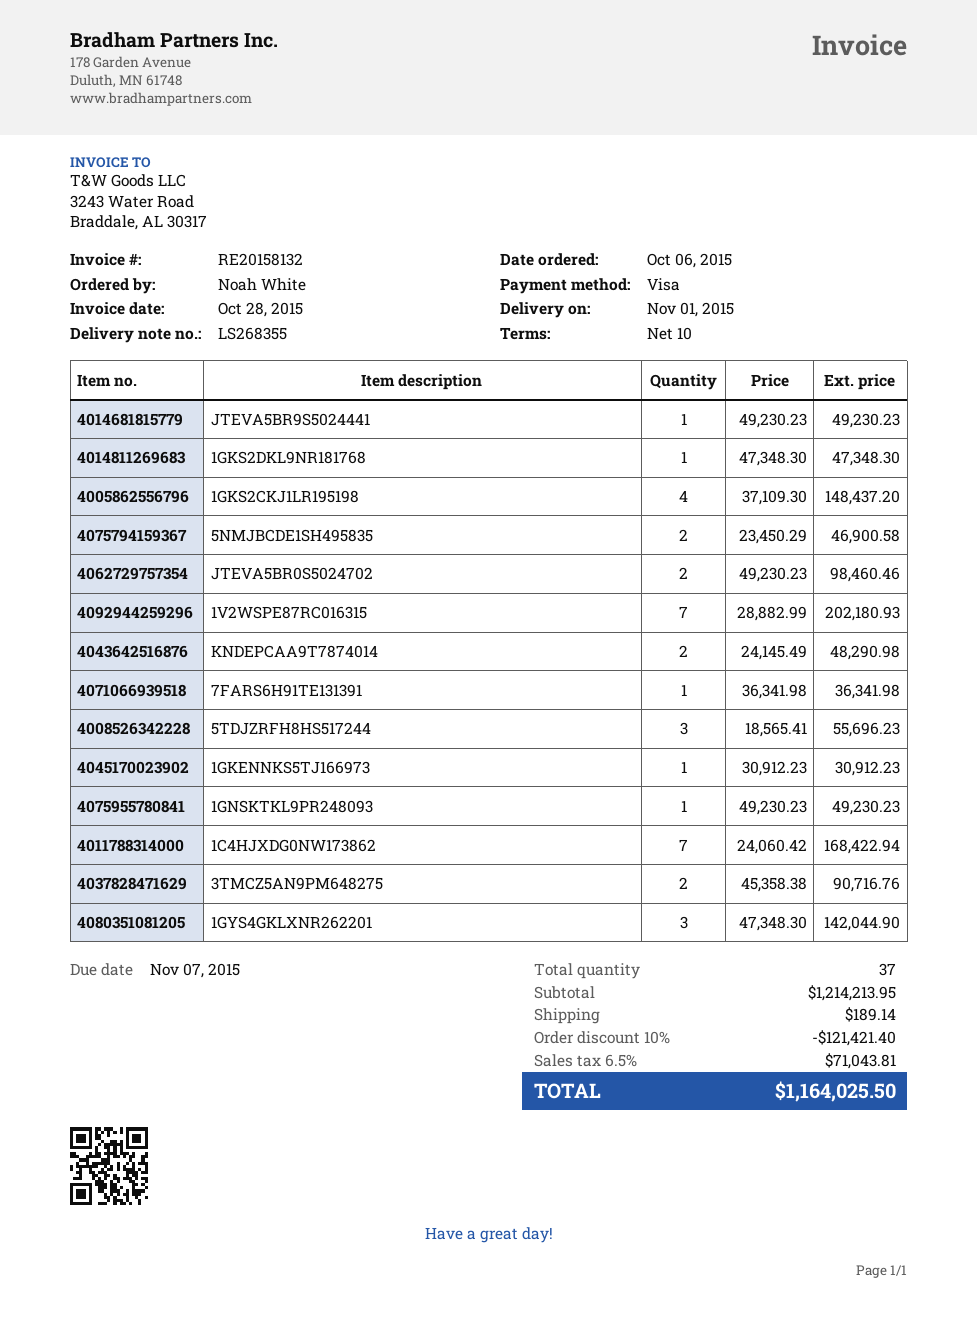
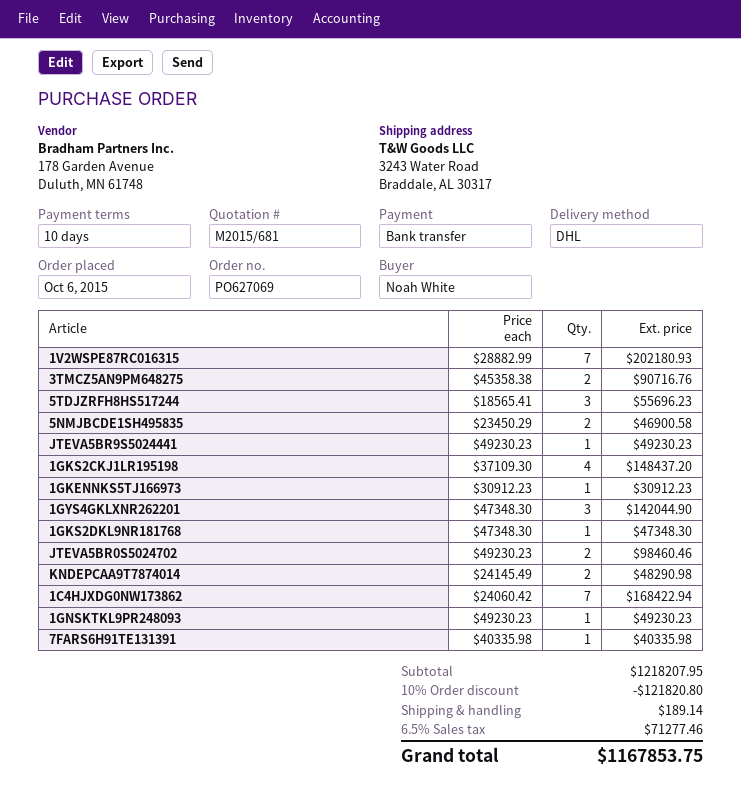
payment method: Visa -> bank transfer
7FARS6H91TE131391: 1 x 36341.98 = 36341.98 -> 1 x 40335.98 = 40335.98
subtotal: 1214213.95 -> 1218207.95
discount: 10% = 121421.40 -> 10% = 121820.80
tax: 6.5% = 71043.81 -> 6.5% = 71277.46
total: 1164025.50 -> 1167853.75

